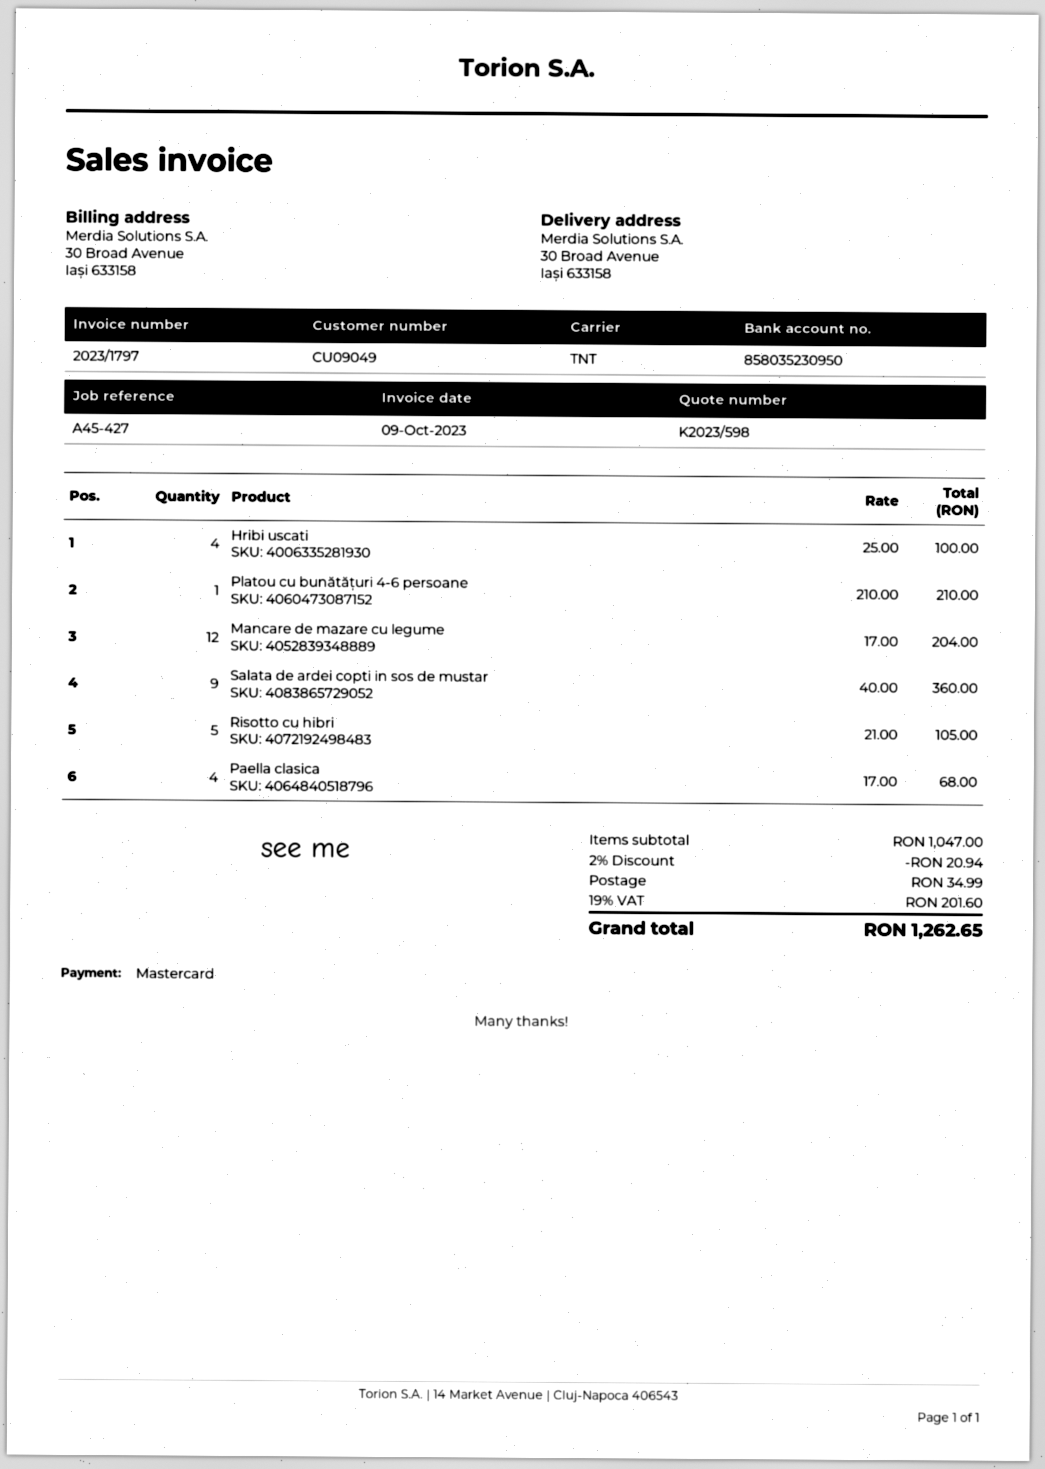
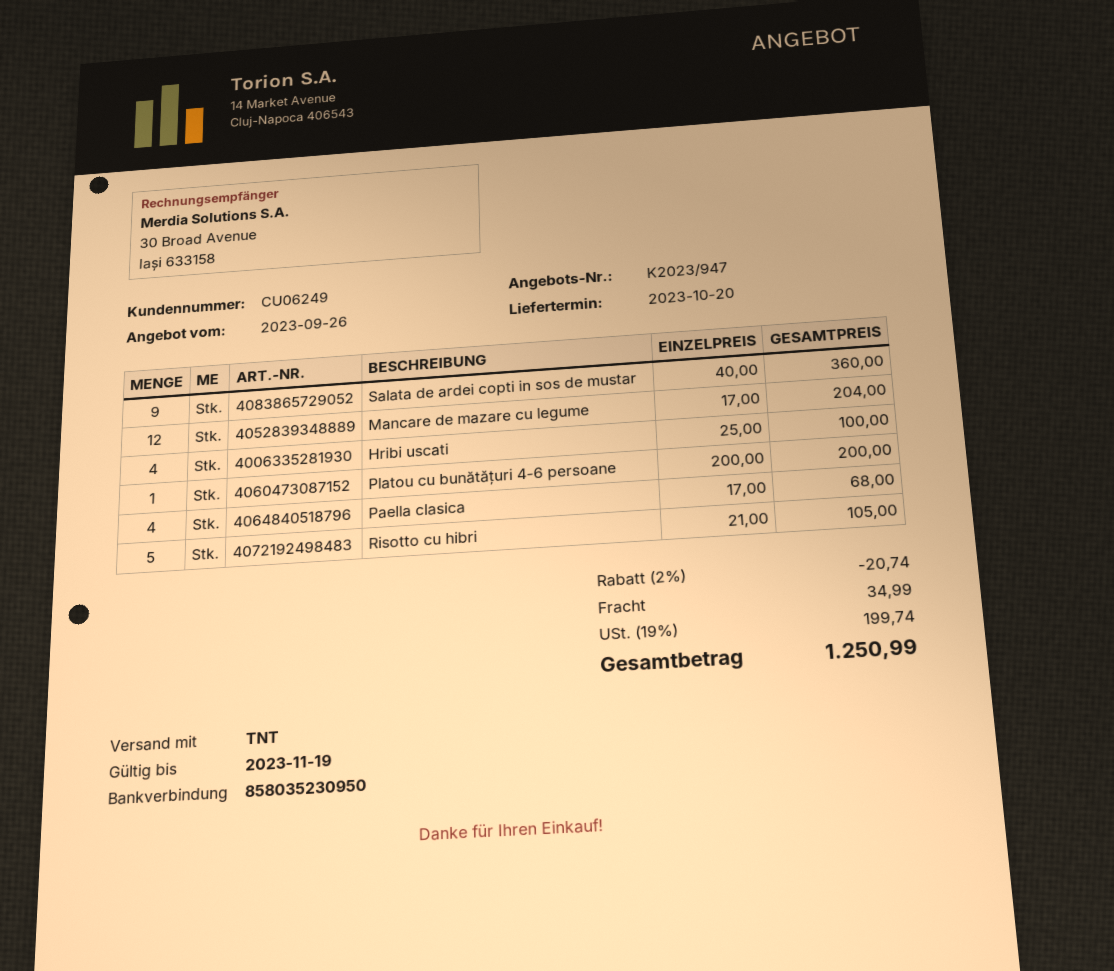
quote number: K2023/598 -> K2023/947
customer number: CU09049 -> CU06249
Platou cu bunătățuri 4-6 persoane: 1 x 210.00 = 210.00 -> 1 x 200.00 = 200.00
discount: 2% = 20.94 -> 2% = 20.74
tax: 19% = 201.60 -> 19% = 199.74
total: 1262.65 -> 1250.99

